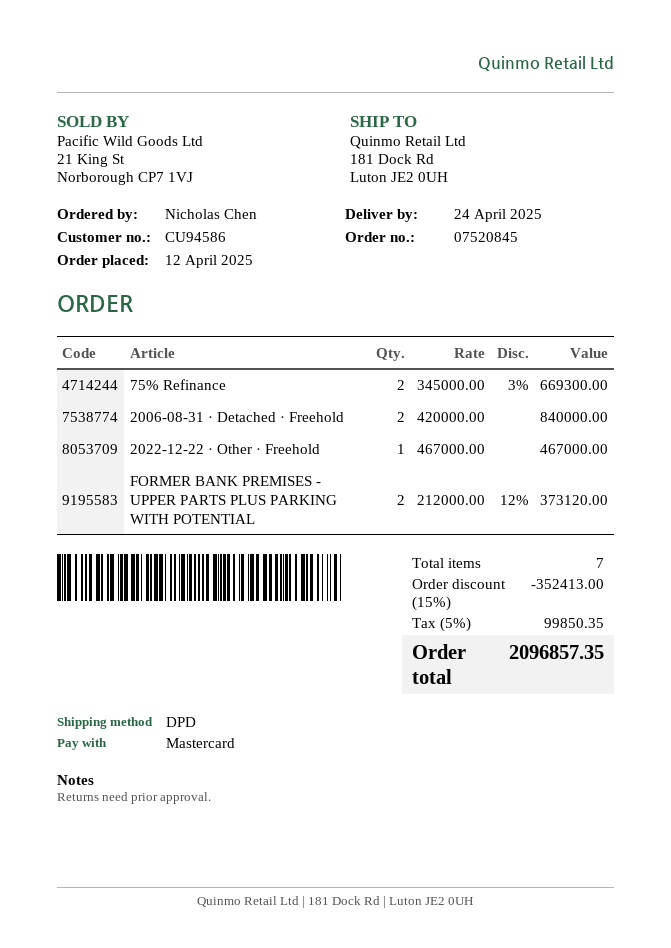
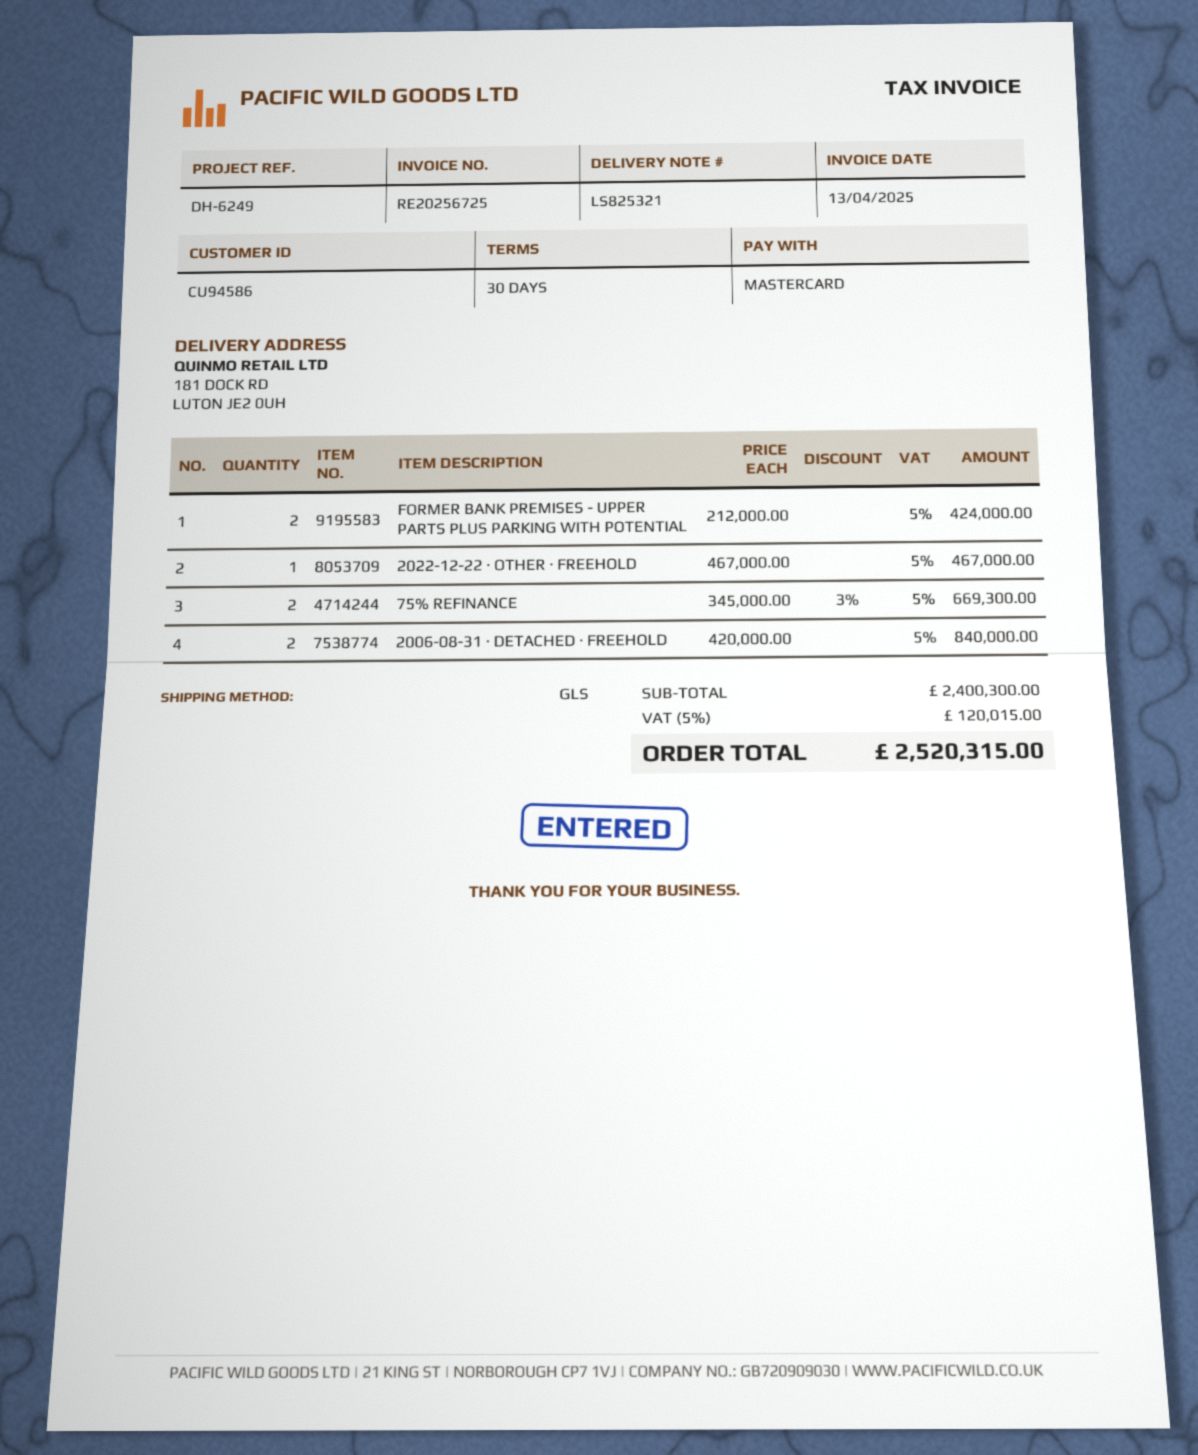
shipping method: DPD -> GLS
FORMER BANK PREMISES - UPPER PARTS PLUS PARKING WITH POTENTIAL: 2 x 212000.00 - 12% = 373120.00 -> 2 x 212000.00 = 424000.00
discount: 15% = 352413.00 -> none
tax: 5% = 99850.35 -> 5% = 120015.00
total: 2096857.35 -> 2520315.00

